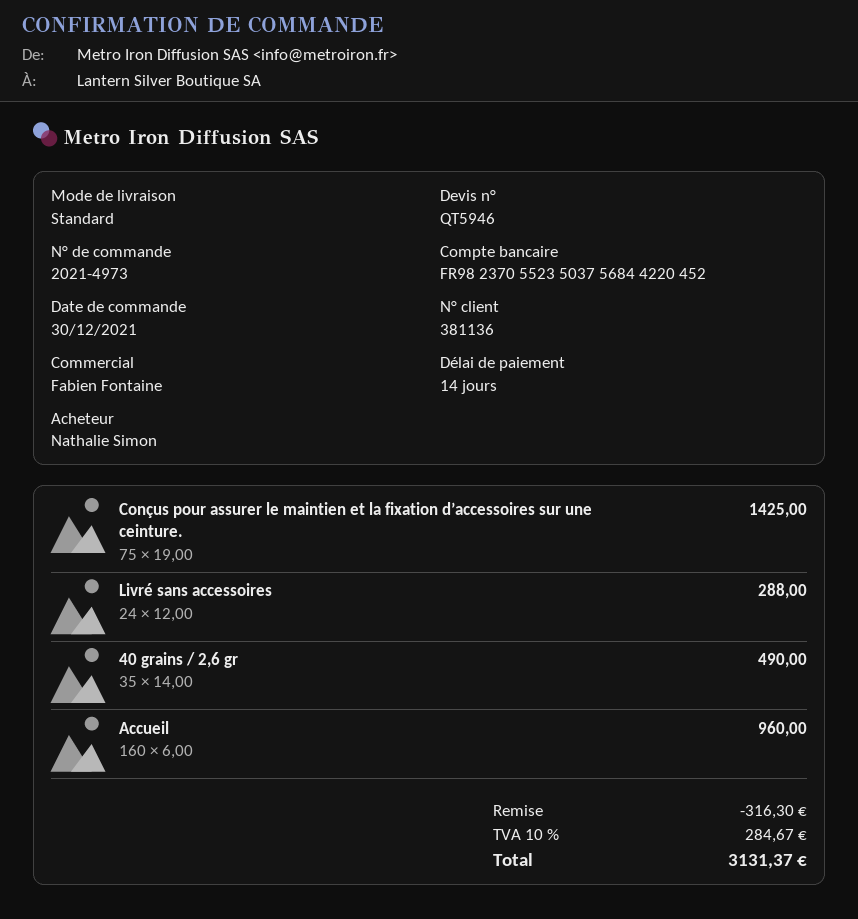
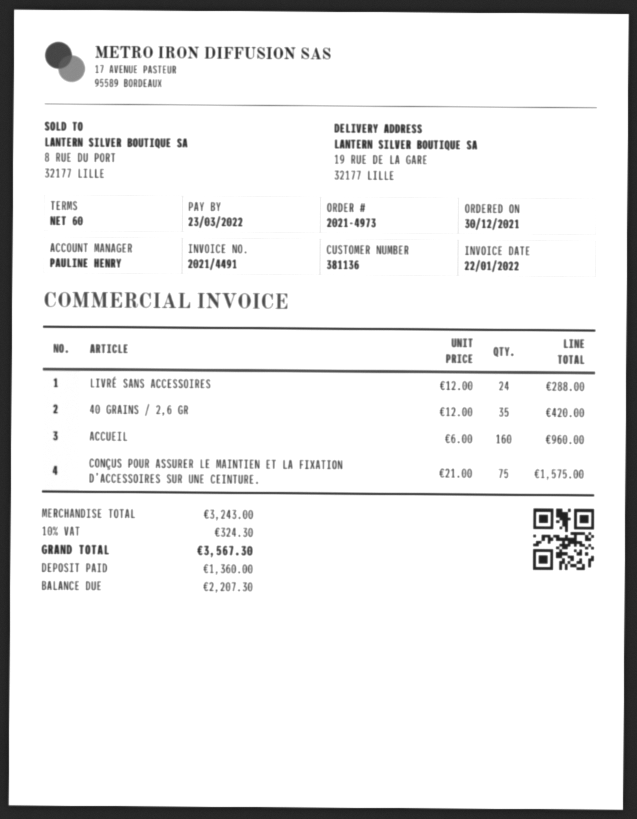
payment terms: 14 days -> 60 days
sales rep: Fabien Fontaine -> PAULINE HENRY
Conçus pour assurer le maintien et la fixation d’accessoires sur une ceinture.: 75 x 19.00 = 1425.00 -> 75 x 21.00 = 1575.00
40 grains / 2,6 gr: 35 x 14.00 = 490.00 -> 35 x 12.00 = 420.00
discount: 316.30 -> none
tax: 10% = 284.67 -> 10% = 324.30
total: 3131.37 -> 3567.30

